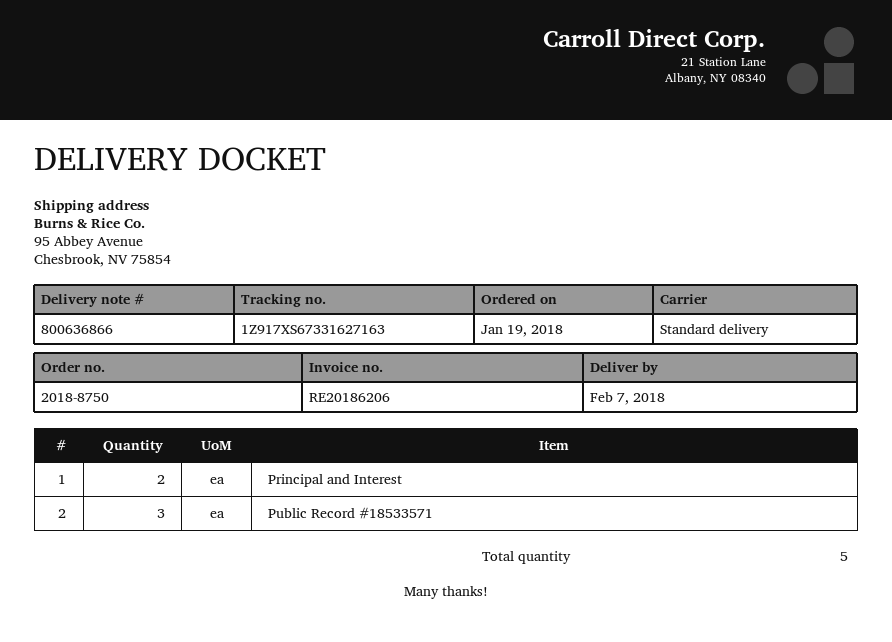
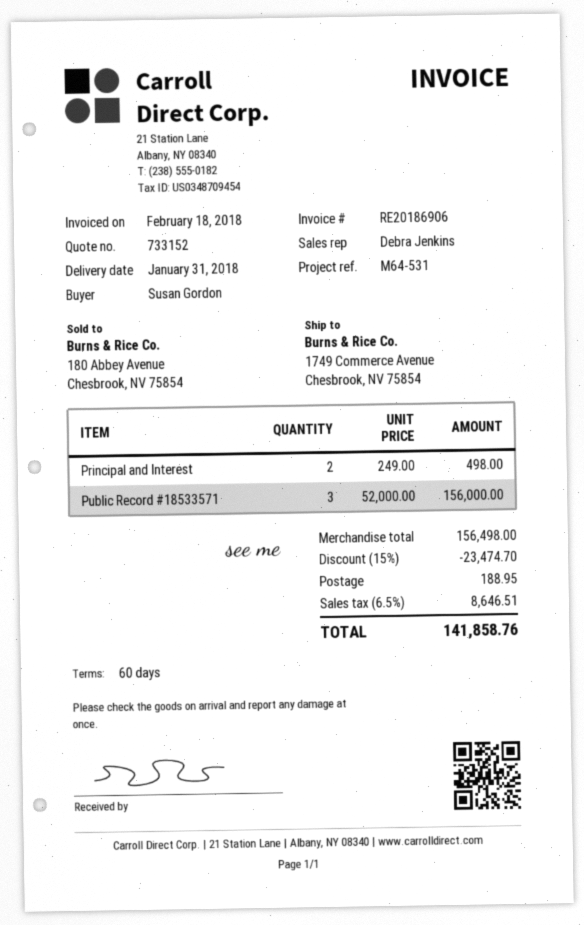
delivery date: 2018-02-07 -> 2018-01-31
invoice number: RE20186206 -> RE20186906
ship to: 95 Abbey Avenue, Chesbrook, NV 75854 -> 1749 Commerce Avenue, Chesbrook, NV 75854

